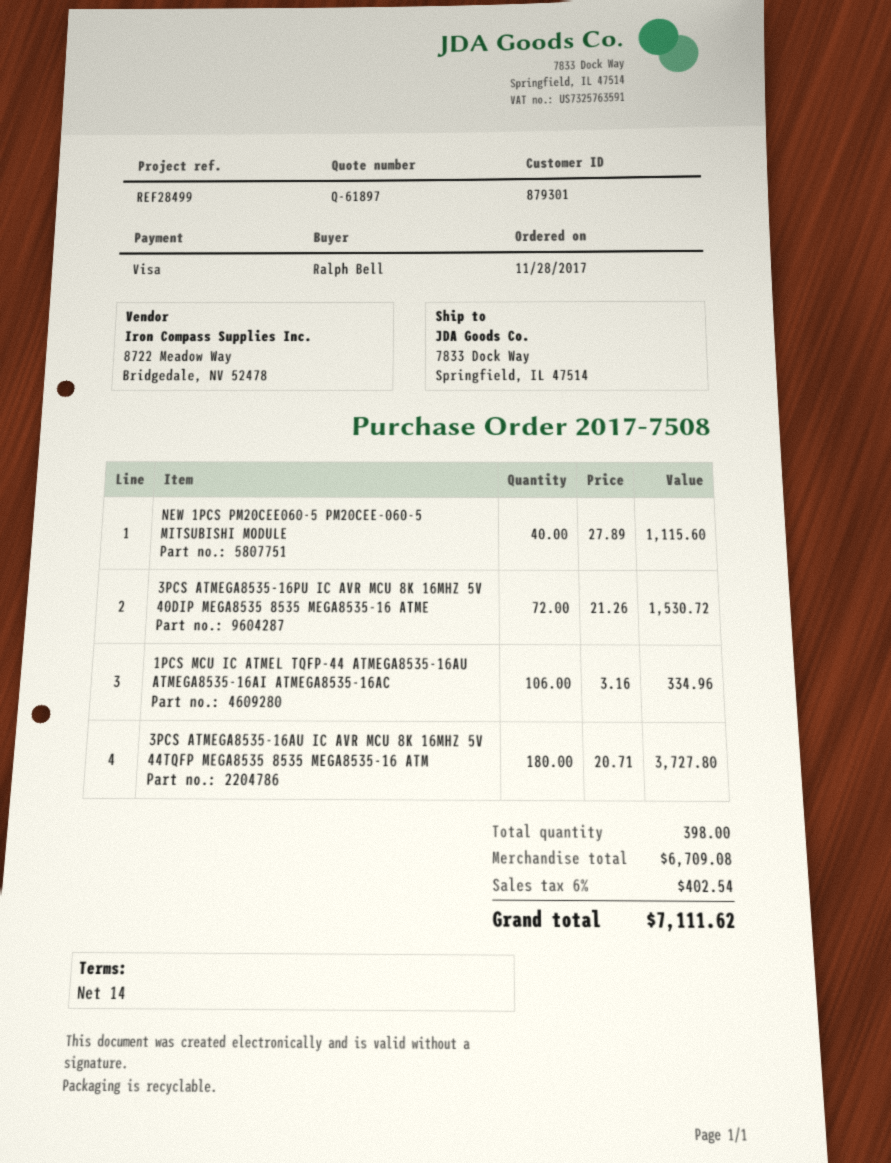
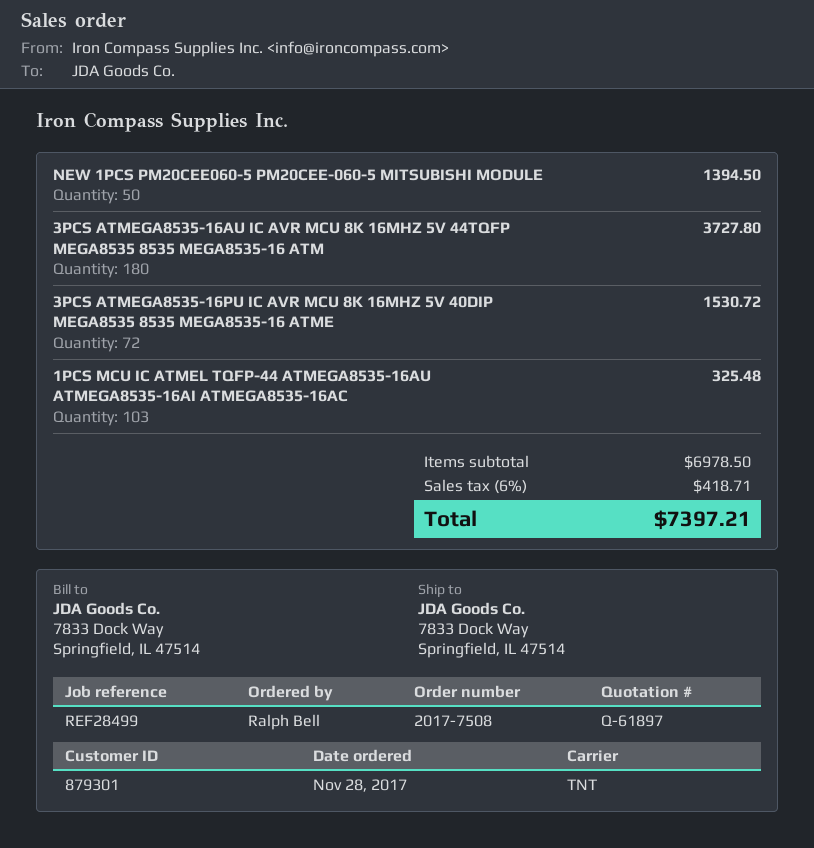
NEW 1PCS PM20CEE060-5 PM20CEE-060-5 MITSUBISHI MODULE: 40 for 1115.60 -> 50 for 1394.50
1PCS MCU IC ATMEL TQFP-44 ATMEGA8535-16AU ATMEGA8535-16AI ATMEGA8535-16AC: 106 for 334.96 -> 103 for 325.48
subtotal: 6709.08 -> 6978.50
tax: 6% = 402.54 -> 6% = 418.71
total: 7111.62 -> 7397.21

